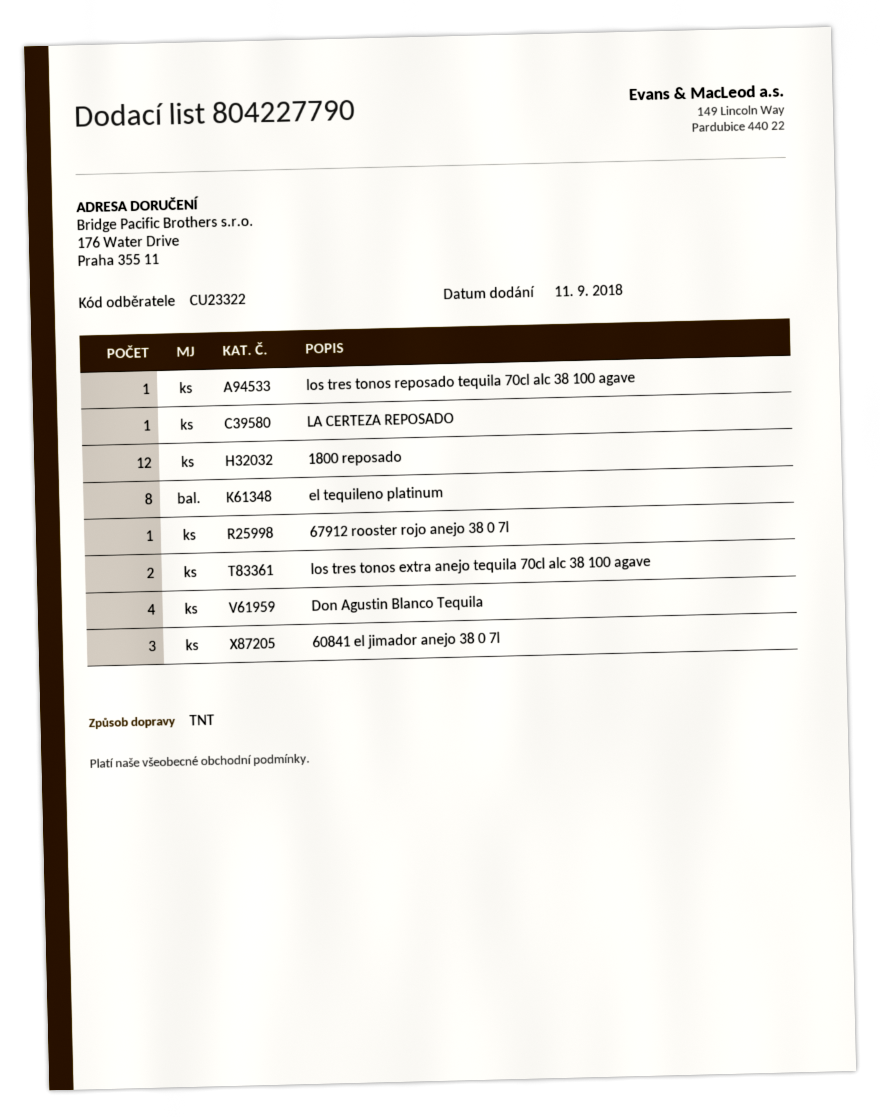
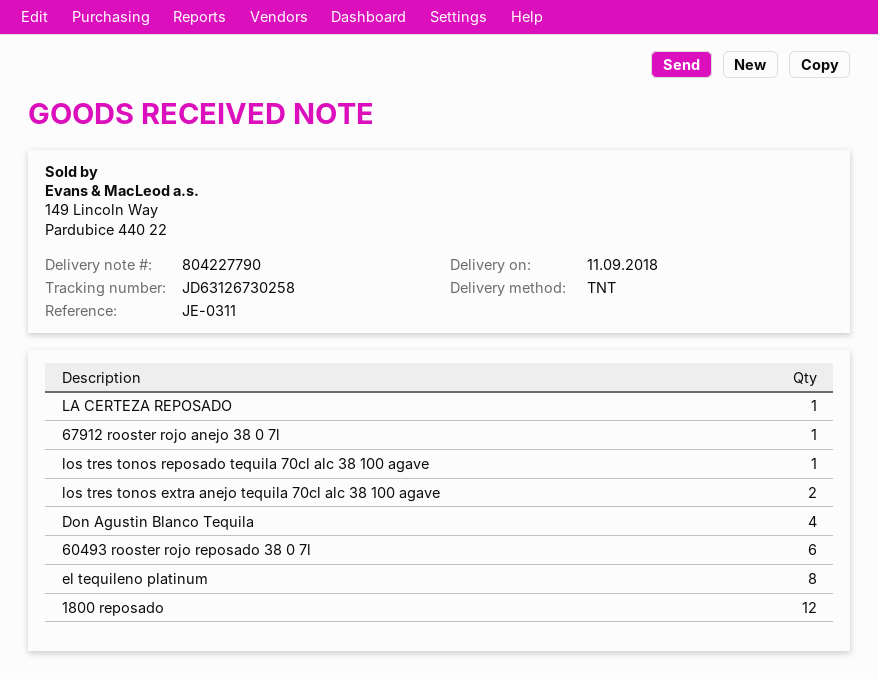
60841 el jimador anejo 38 0 7l: 3 -> none
60493 rooster rojo reposado 38 0 7l: none -> 6

